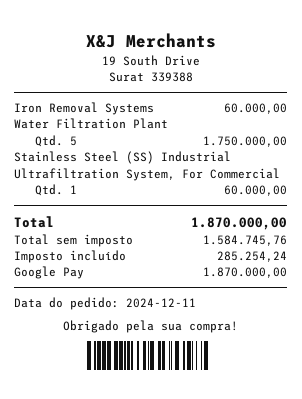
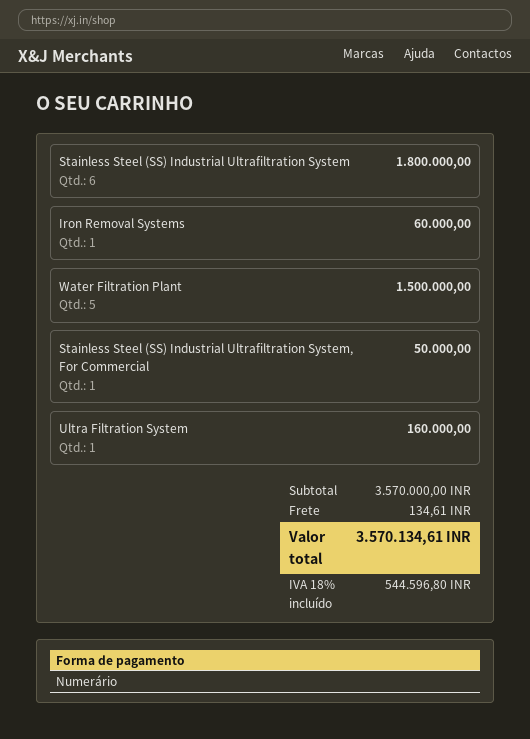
payment method: Google Pay -> cash
Water Filtration Plant: 5 for 1750000.00 -> 5 for 1500000.00
Stainless Steel (SS) Industrial Ultrafiltration System, For Commercial: 1 for 60000.00 -> 1 for 50000.00
Stainless Steel (SS) Industrial Ultrafiltration System: none -> 6 for 1800000.00
Ultra Filtration System: none -> 1 for 160000.00
shipping: none -> 134.61
tax: 285254.24 -> 544596.80
total: 1870000.00 -> 3570134.61

